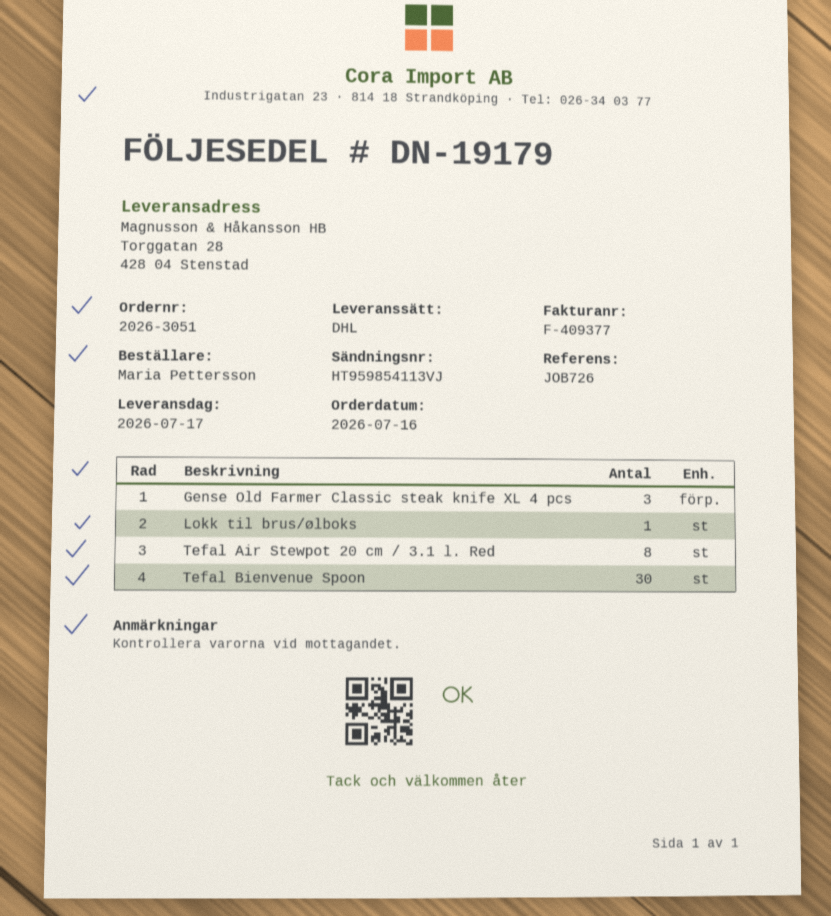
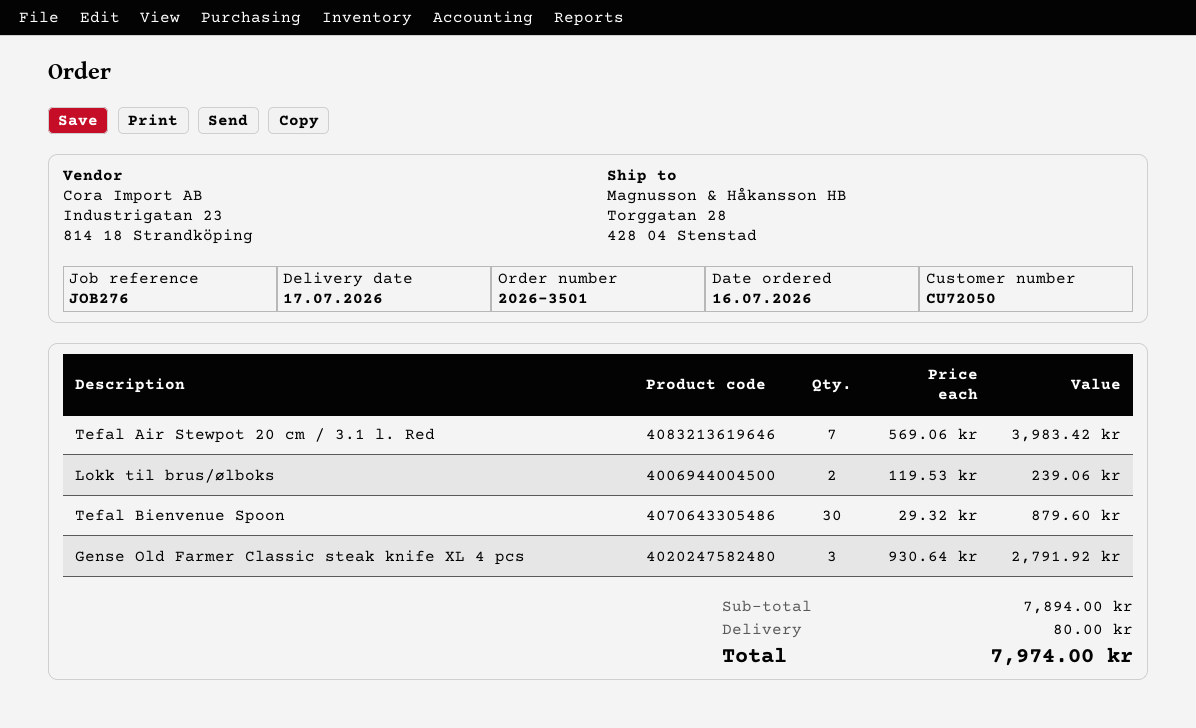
order number: 2026-3051 -> 2026-3501
reference: JOB726 -> JOB276
Lokk til brus/ølboks: 1 -> 2
Tefal Air Stewpot 20 cm / 3.1 l. Red: 8 -> 7

